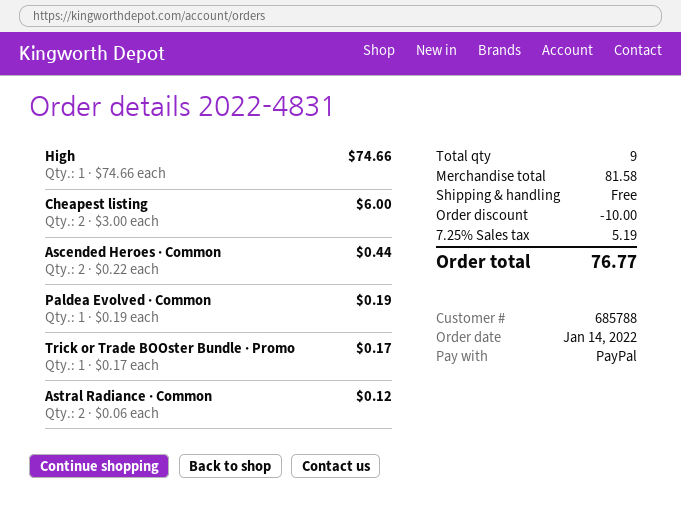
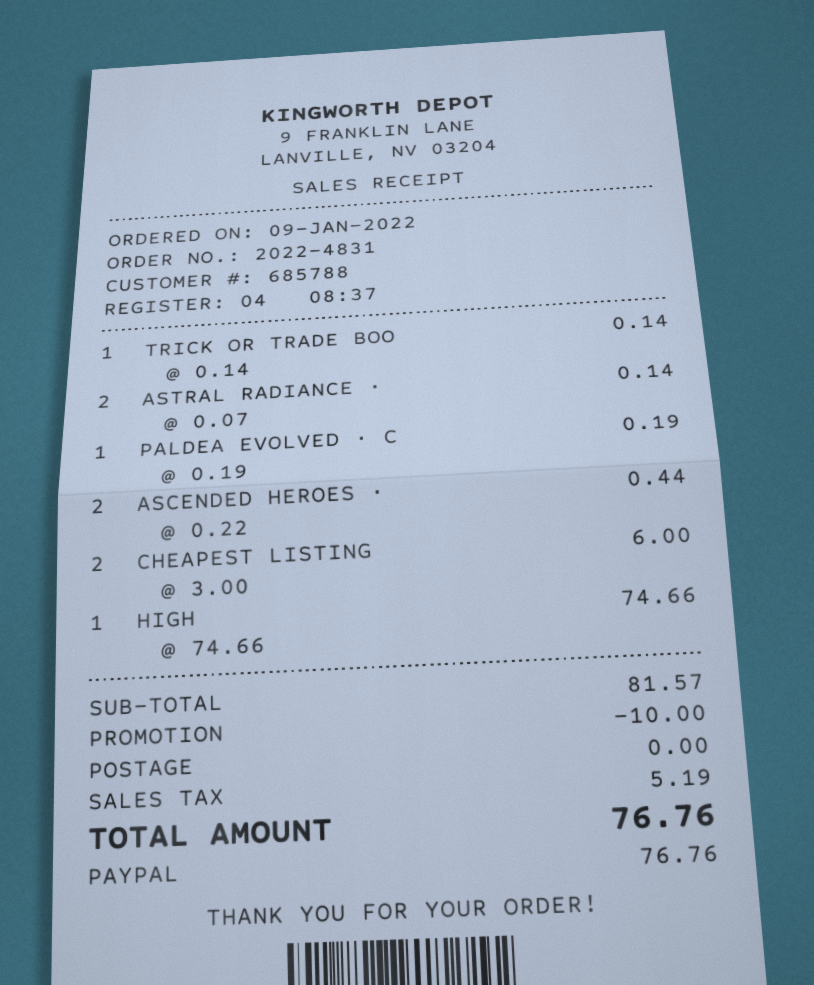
order date: 2022-01-14 -> 2022-01-09
Trick or Trade BOOster Bundle · Promo: 1 x 0.17 = 0.17 -> 1 x 0.14 = 0.14
Astral Radiance · Common: 2 x 0.06 = 0.12 -> 2 x 0.07 = 0.14
subtotal: 81.58 -> 81.57
total: 76.77 -> 76.76

